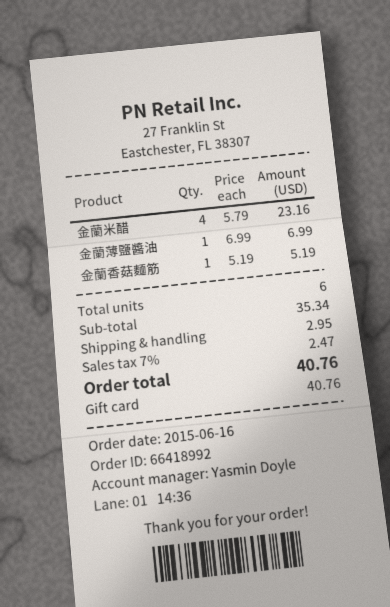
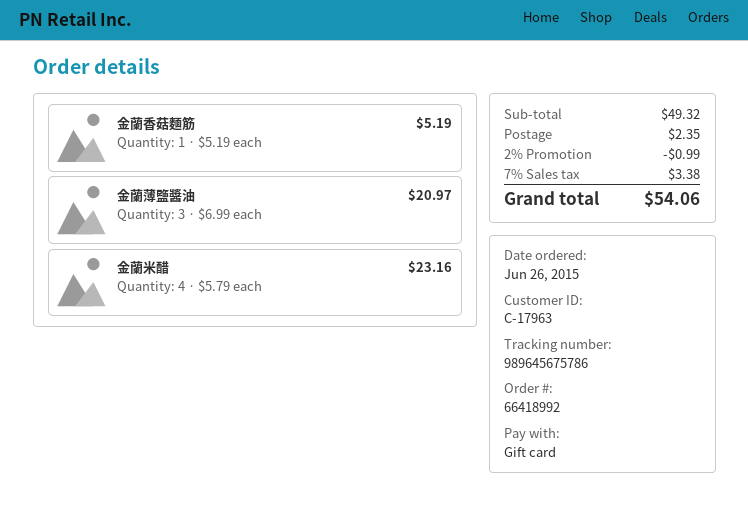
order date: 2015-06-16 -> 2015-06-26
金蘭薄鹽醬油: 1 x 6.99 = 6.99 -> 3 x 6.99 = 20.97
subtotal: 35.34 -> 49.32
discount: none -> 2% = 0.99
shipping: 2.95 -> 2.35
tax: 7% = 2.47 -> 7% = 3.38
total: 40.76 -> 54.06

